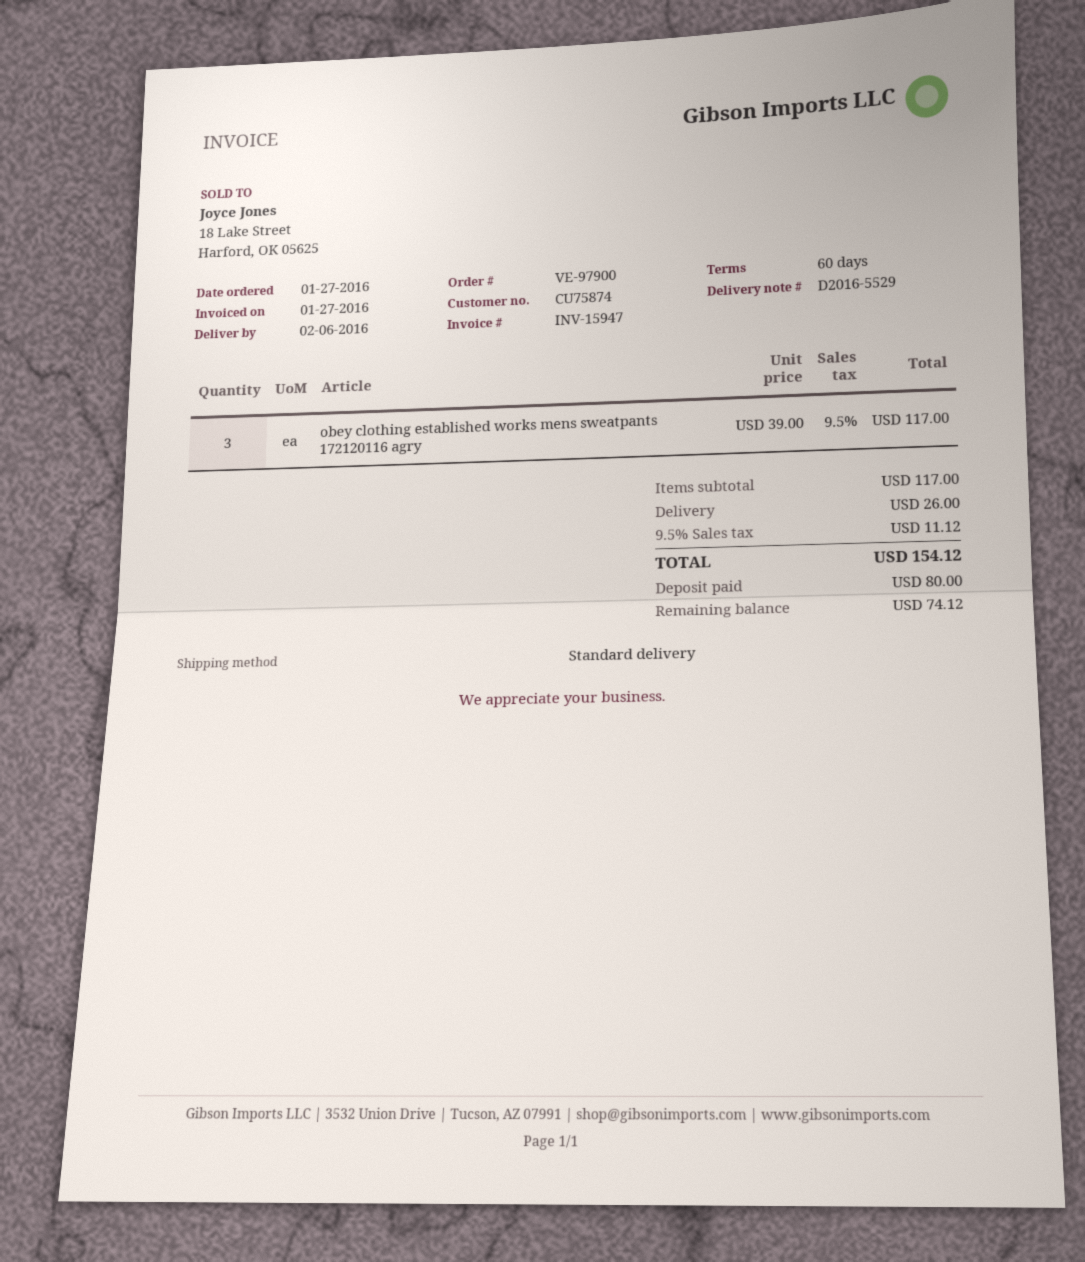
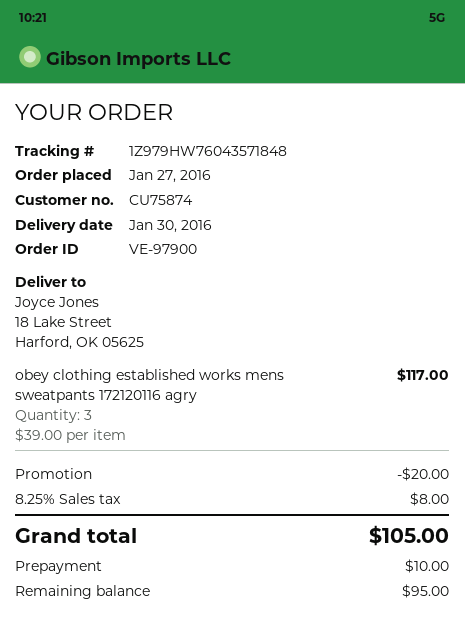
delivery date: 2016-02-06 -> 2016-01-30
discount: none -> 20.00
shipping: 26.00 -> none
tax: 9.5% = 11.12 -> 8.25% = 8.00
total: 154.12 -> 105.00
deposit: 80.00 -> 10.00
balance: 74.12 -> 95.00

